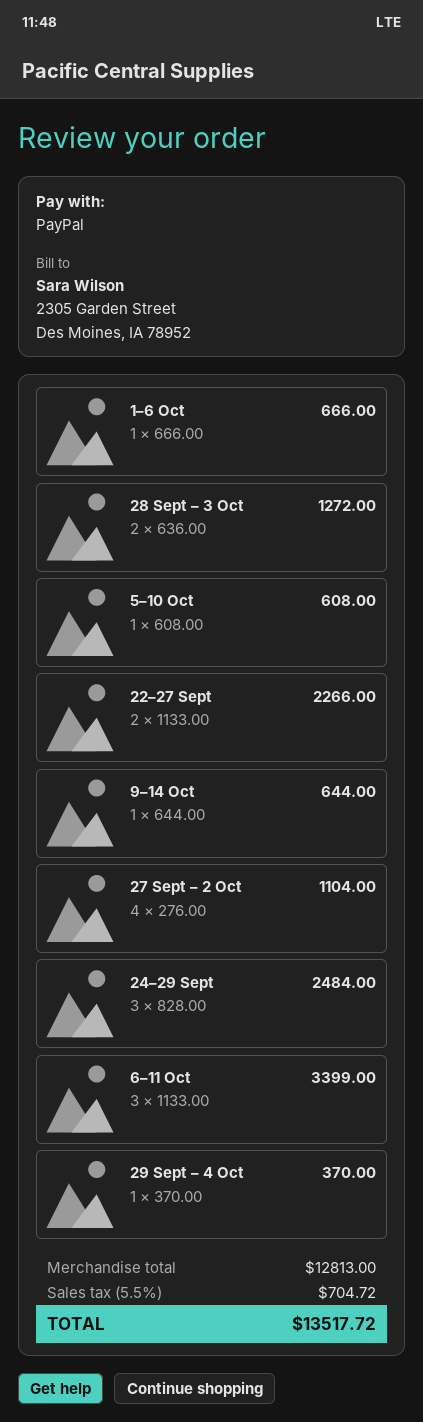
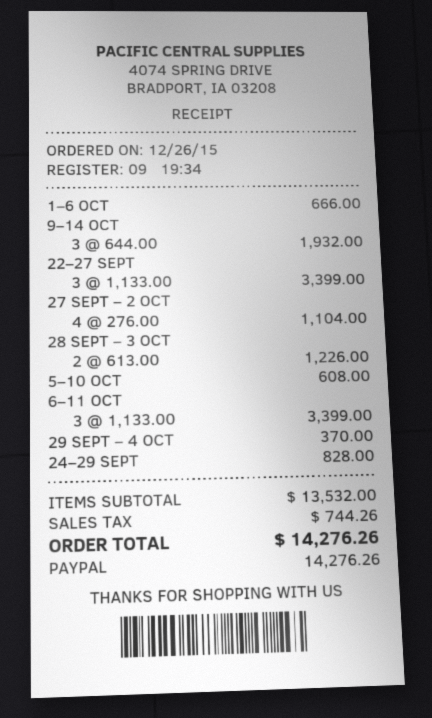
28 Sept – 3 Oct: 2 x 636.00 = 1272.00 -> 2 x 613.00 = 1226.00
22–27 Sept: 2 x 1133.00 = 2266.00 -> 3 x 1133.00 = 3399.00
9–14 Oct: 1 x 644.00 = 644.00 -> 3 x 644.00 = 1932.00
24–29 Sept: 3 x 828.00 = 2484.00 -> 1 x 828.00 = 828.00
subtotal: 12813.00 -> 13532.00
tax: 704.72 -> 744.26
total: 13517.72 -> 14276.26

